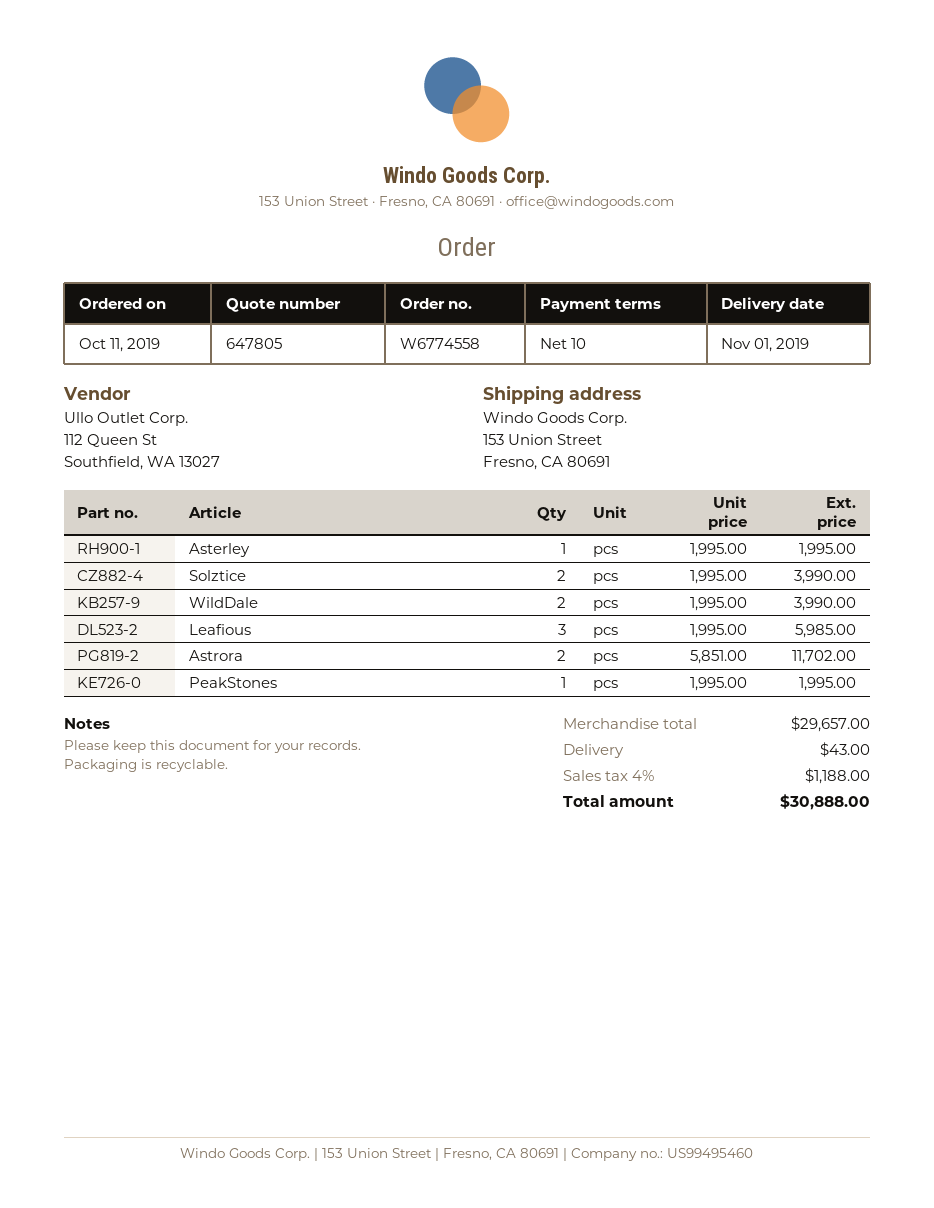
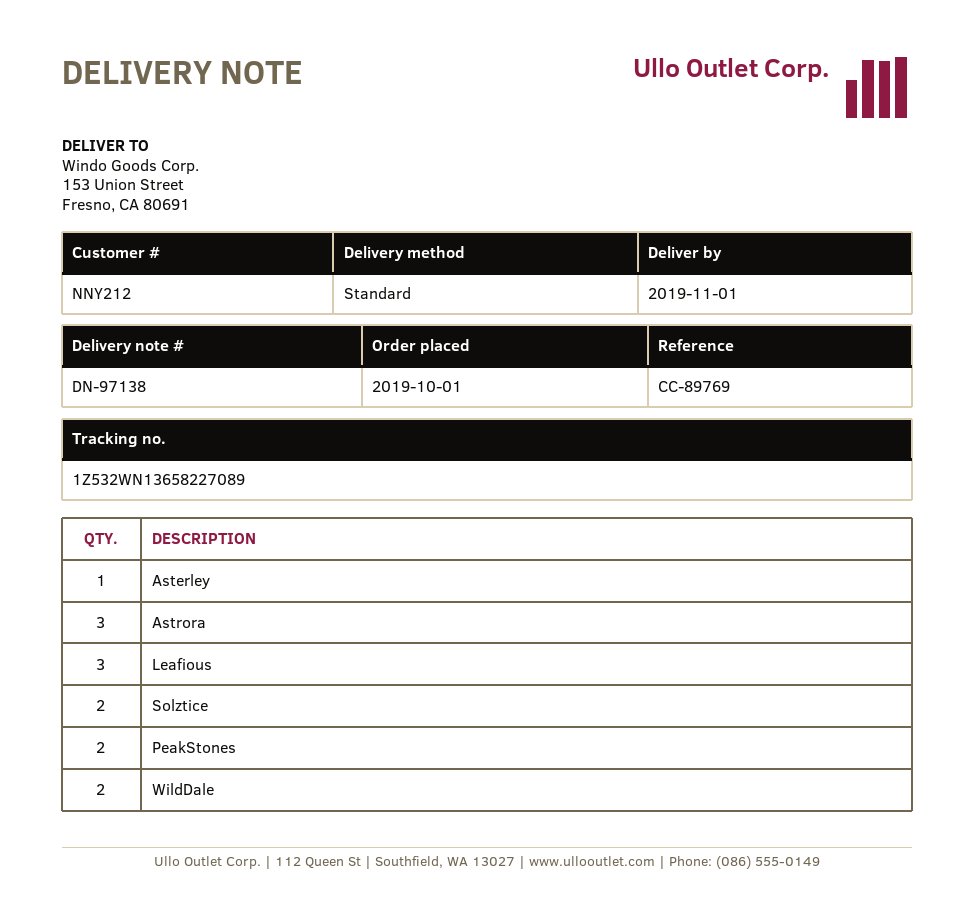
order date: 2019-10-11 -> 2019-10-01
Astrora: 2 -> 3
PeakStones: 1 -> 2

